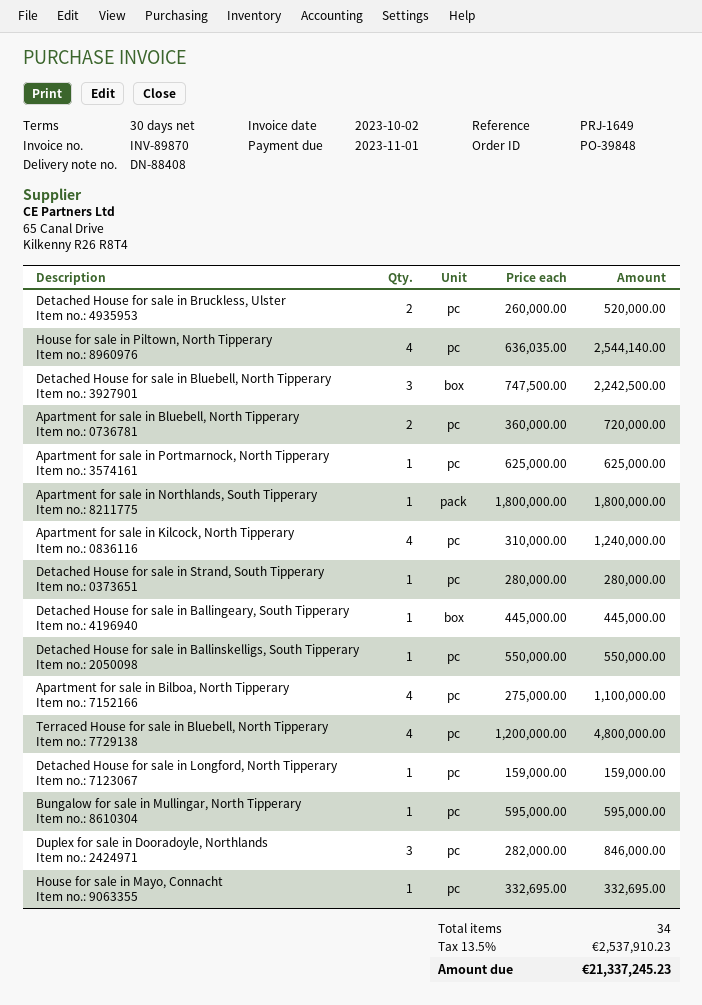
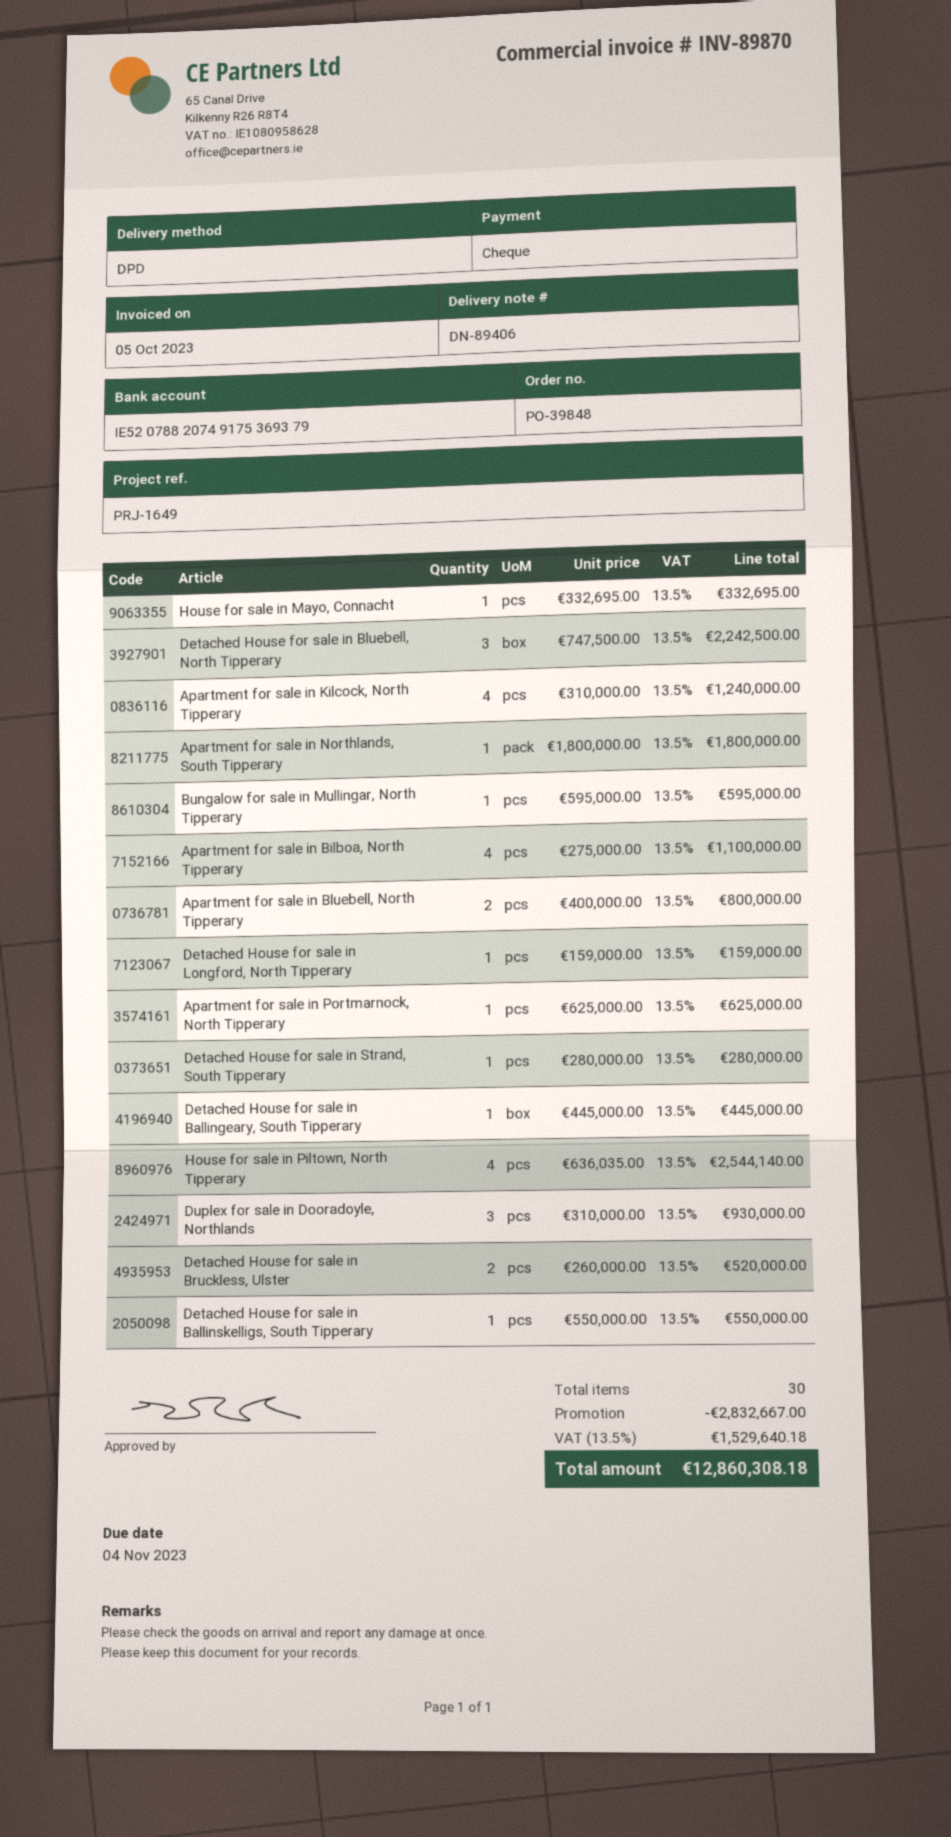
delivery note number: DN-88408 -> DN-89406
invoice date: 2023-10-02 -> 2023-10-05
due date: 2023-11-01 -> 2023-11-04
Apartment for sale in Bluebell, North Tipperary: 2 x 360000.00 = 720000.00 -> 2 x 400000.00 = 800000.00
Terraced House for sale in Bluebell, North Tipperary: 4 x 1200000.00 = 4800000.00 -> none
Duplex for sale in Dooradoyle, Northlands: 3 x 282000.00 = 846000.00 -> 3 x 310000.00 = 930000.00
total quantity: 34 -> 30
discount: none -> 2832667.00
tax: 13.5% = 2537910.23 -> 13.5% = 1529640.18
total: 21337245.23 -> 12860308.18

